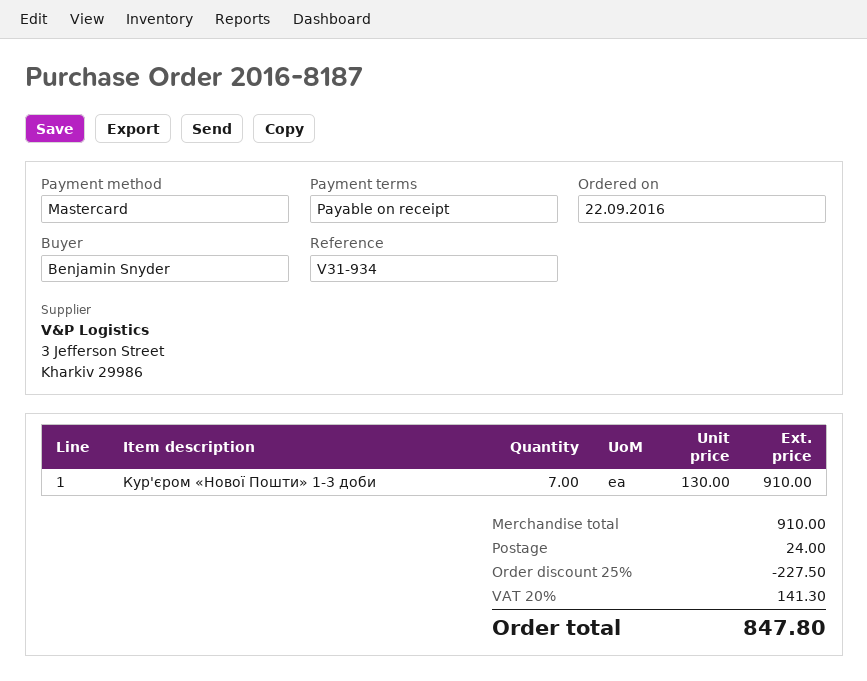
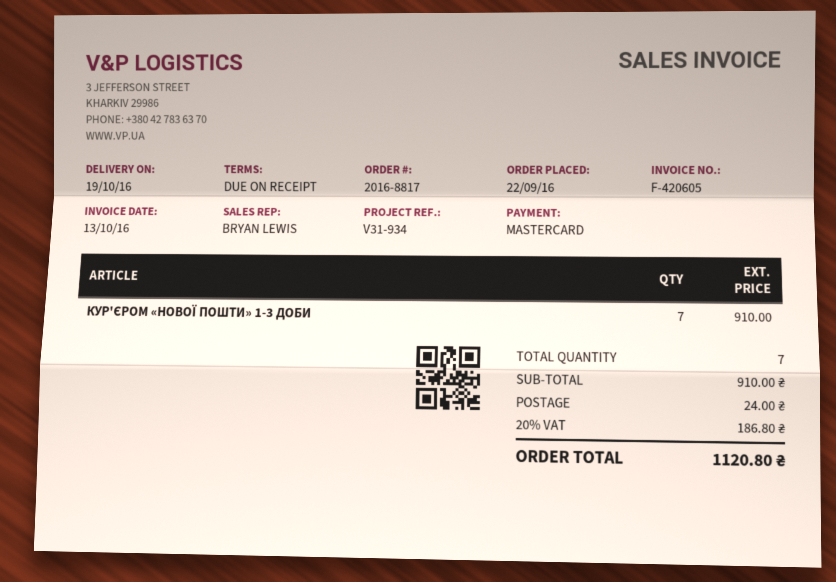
order number: 2016-8187 -> 2016-8817
discount: 25% = 227.50 -> none
tax: 20% = 141.30 -> 20% = 186.80
total: 847.80 -> 1120.80

